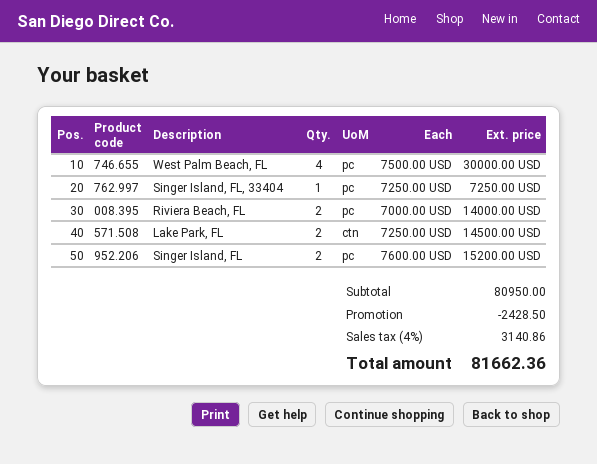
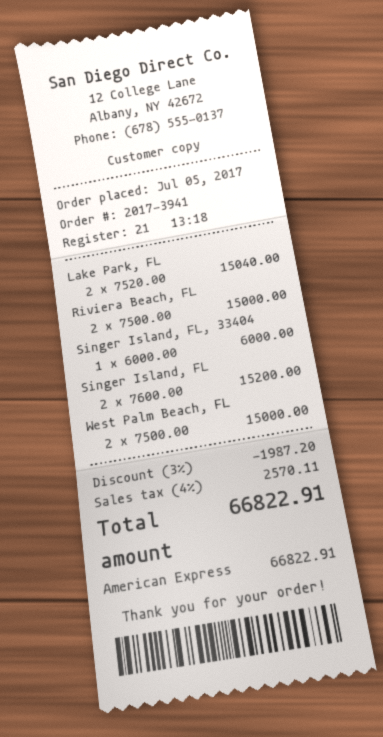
West Palm Beach, FL: 4 x 7500.00 = 30000.00 -> 2 x 7500.00 = 15000.00
Singer Island, FL, 33404: 1 x 7250.00 = 7250.00 -> 1 x 6000.00 = 6000.00
Riviera Beach, FL: 2 x 7000.00 = 14000.00 -> 2 x 7500.00 = 15000.00
Lake Park, FL: 2 x 7250.00 = 14500.00 -> 2 x 7520.00 = 15040.00
discount: 2428.50 -> 1987.20
tax: 4% = 3140.86 -> 4% = 2570.11
total: 81662.36 -> 66822.91

